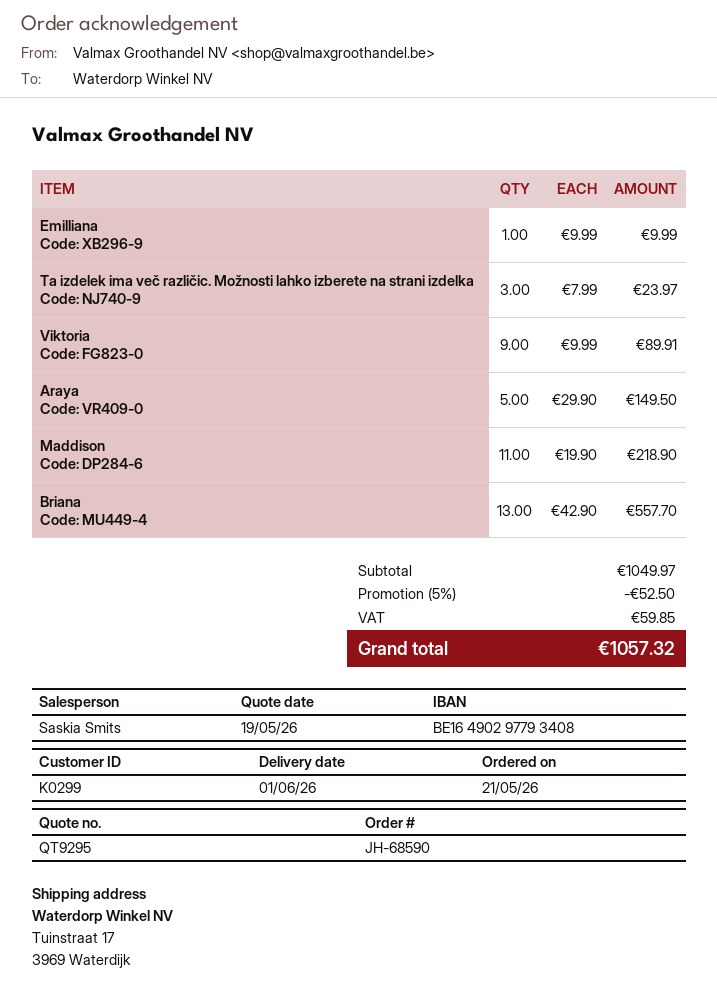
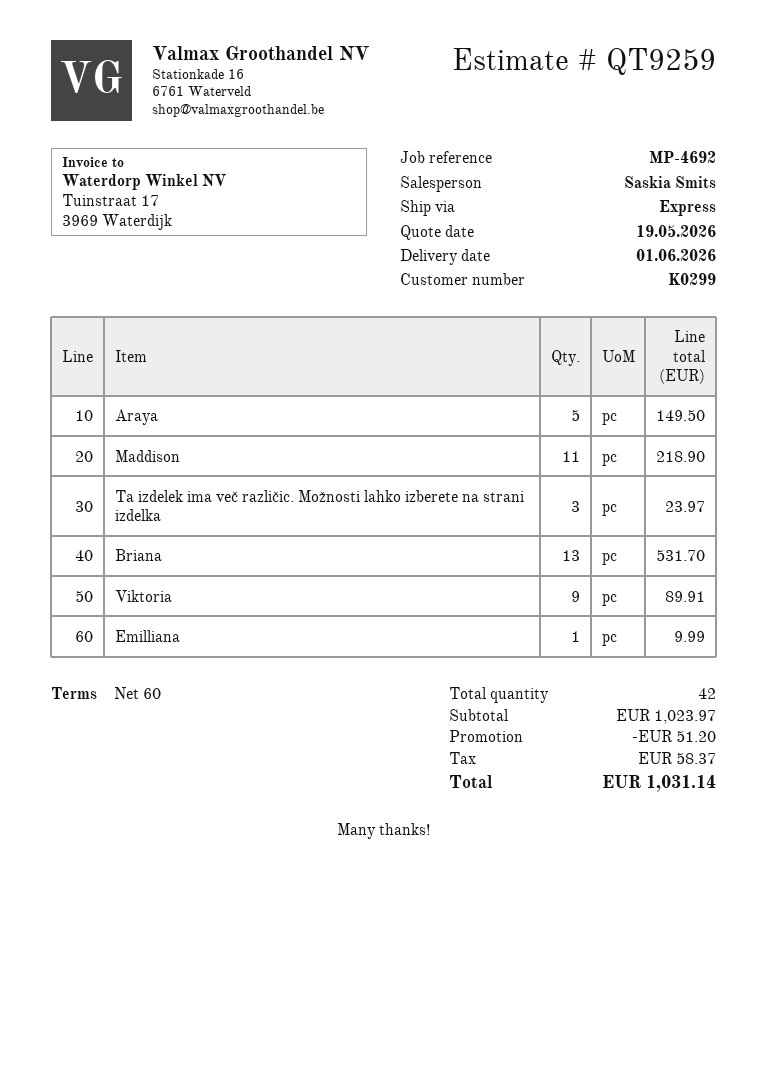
quote number: QT9295 -> QT9259
Briana: 13 for 557.70 -> 13 for 531.70
subtotal: 1049.97 -> 1023.97
discount: 52.50 -> 51.20
tax: 59.85 -> 58.37
total: 1057.32 -> 1031.14

